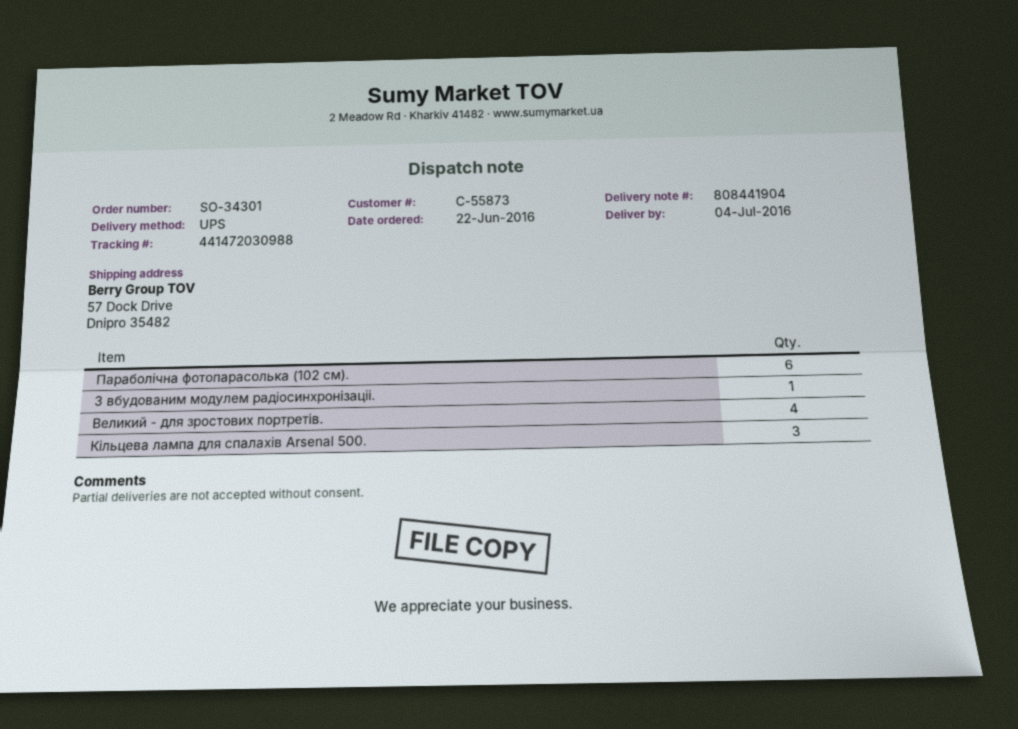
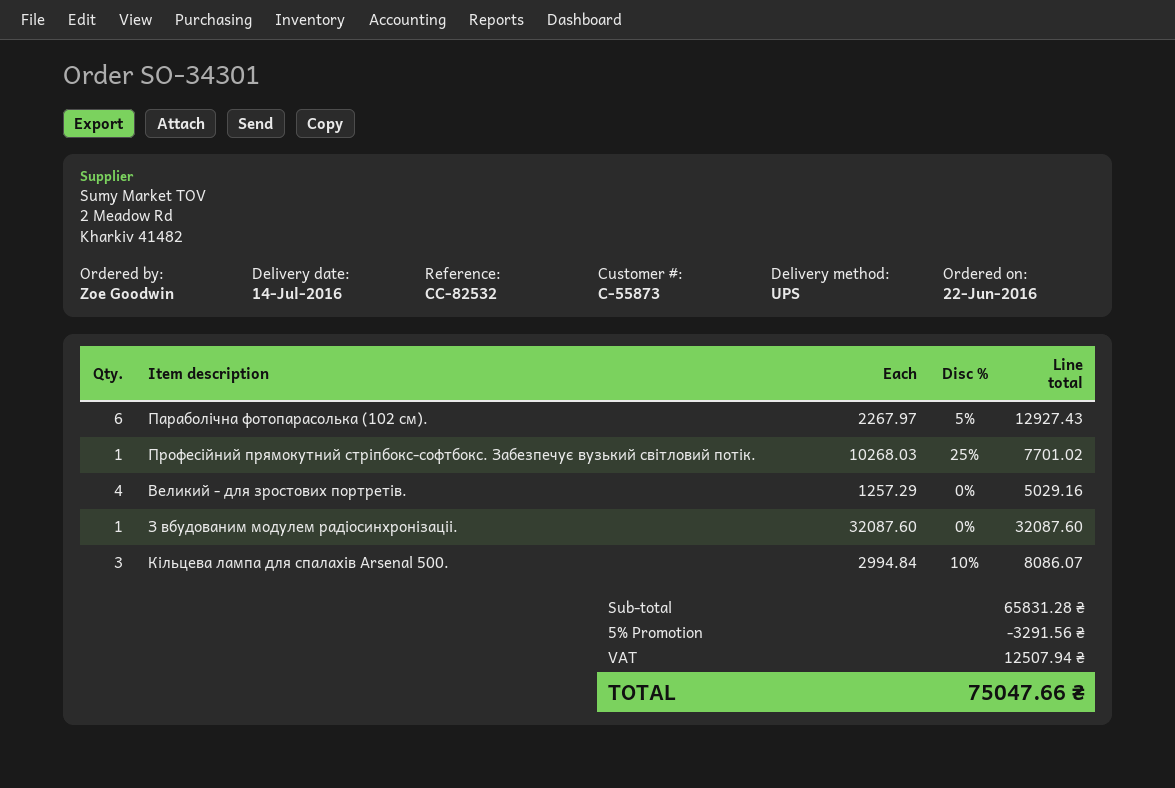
delivery date: 2016-07-04 -> 2016-07-14
Професійний прямокутний стріпбокс-софтбокс. Забезпечує вузький світловий потік.: none -> 1

